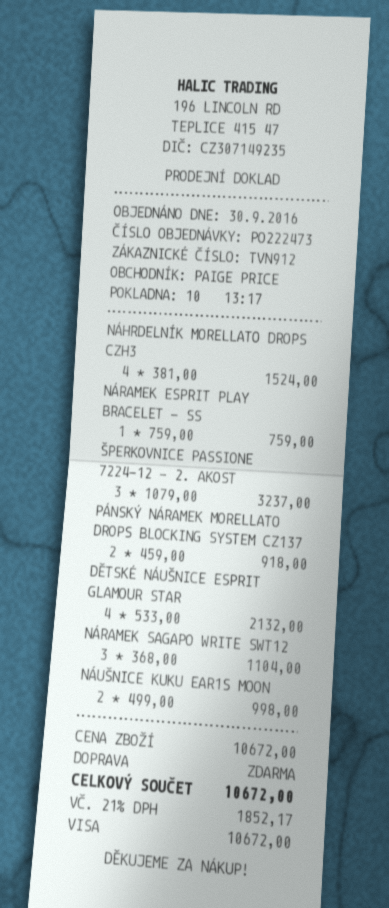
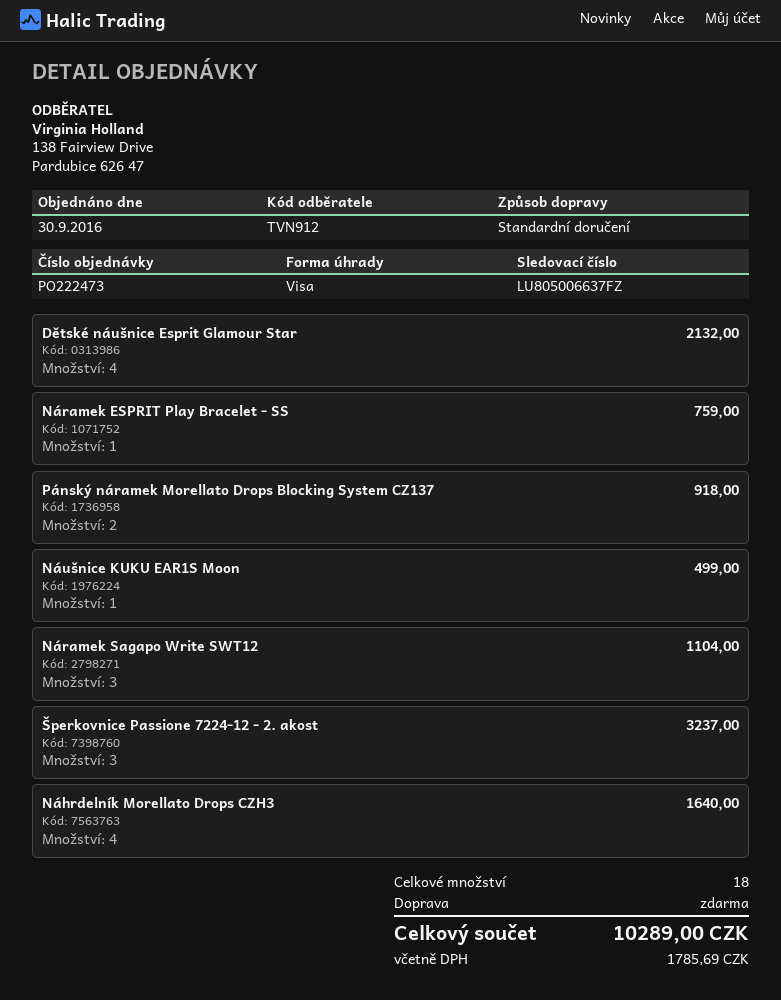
NÁHRDELNÍK MORELLATO DROPS CZH3: 4 for 1524.00 -> 4 for 1640.00
NÁUŠNICE KUKU EAR1S MOON: 2 for 998.00 -> 1 for 499.00
tax: 1852.17 -> 1785.69
total: 10672.00 -> 10289.00

